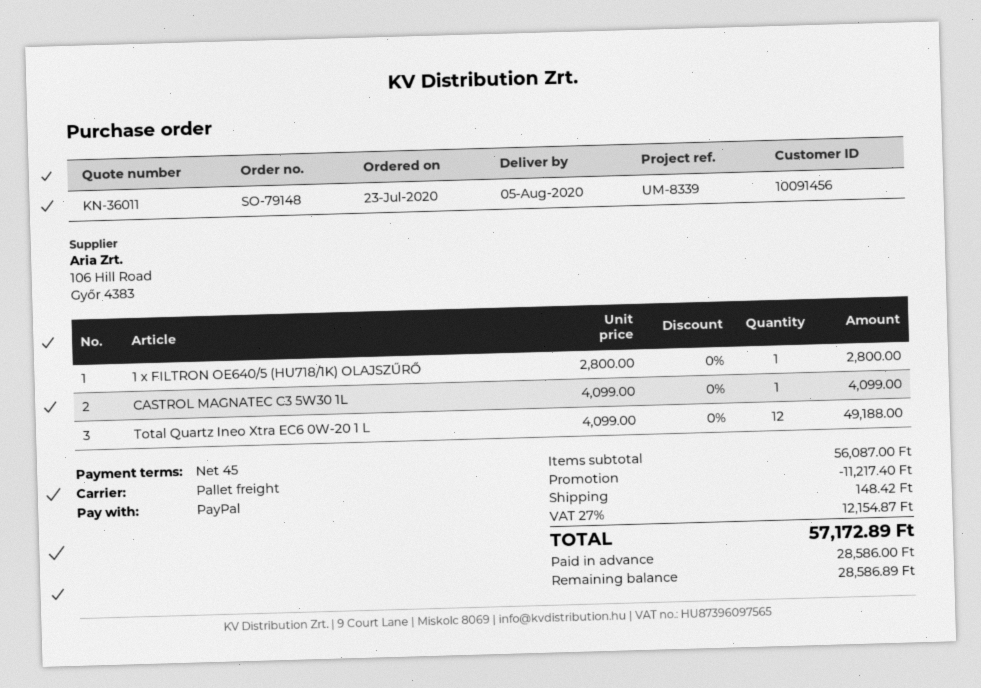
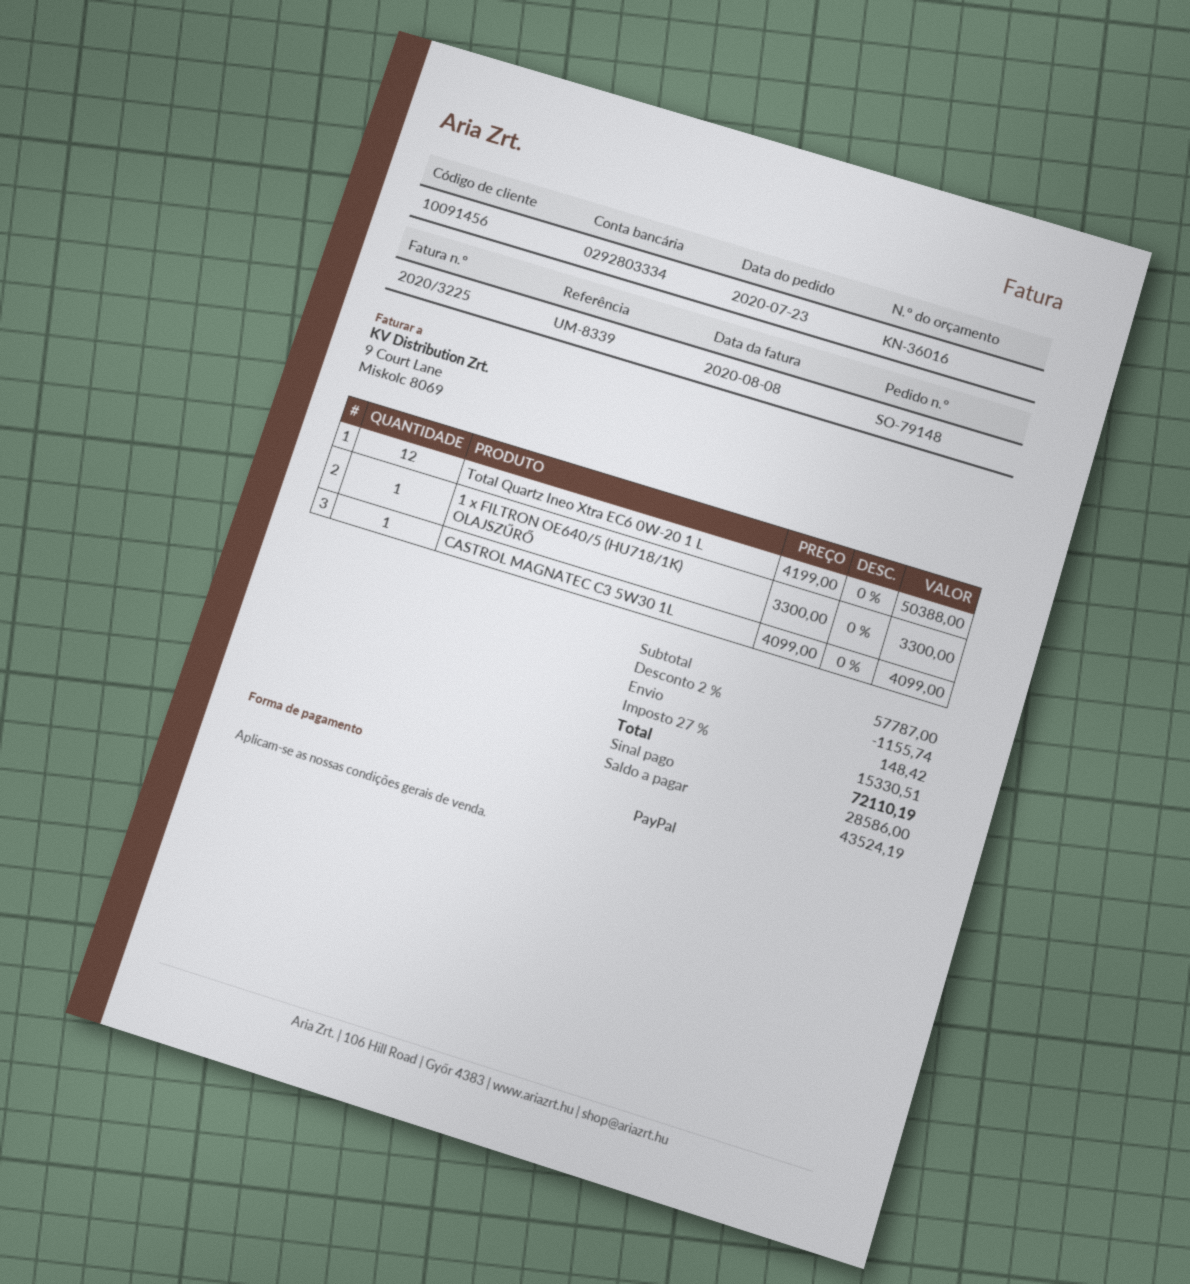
quote number: KN-36011 -> KN-36016
1 x FILTRON OE640/5 (HU718/1K) OLAJSZŰRŐ: 1 x 2800.00 = 2800.00 -> 1 x 3300.00 = 3300.00
Total Quartz Ineo Xtra EC6 0W-20 1 L: 12 x 4099.00 = 49188.00 -> 12 x 4199.00 = 50388.00
subtotal: 56087.00 -> 57787.00
discount: 11217.40 -> 1155.74
tax: 27% = 12154.87 -> 27% = 15330.51
total: 57172.89 -> 72110.19
balance: 28586.89 -> 43524.19

